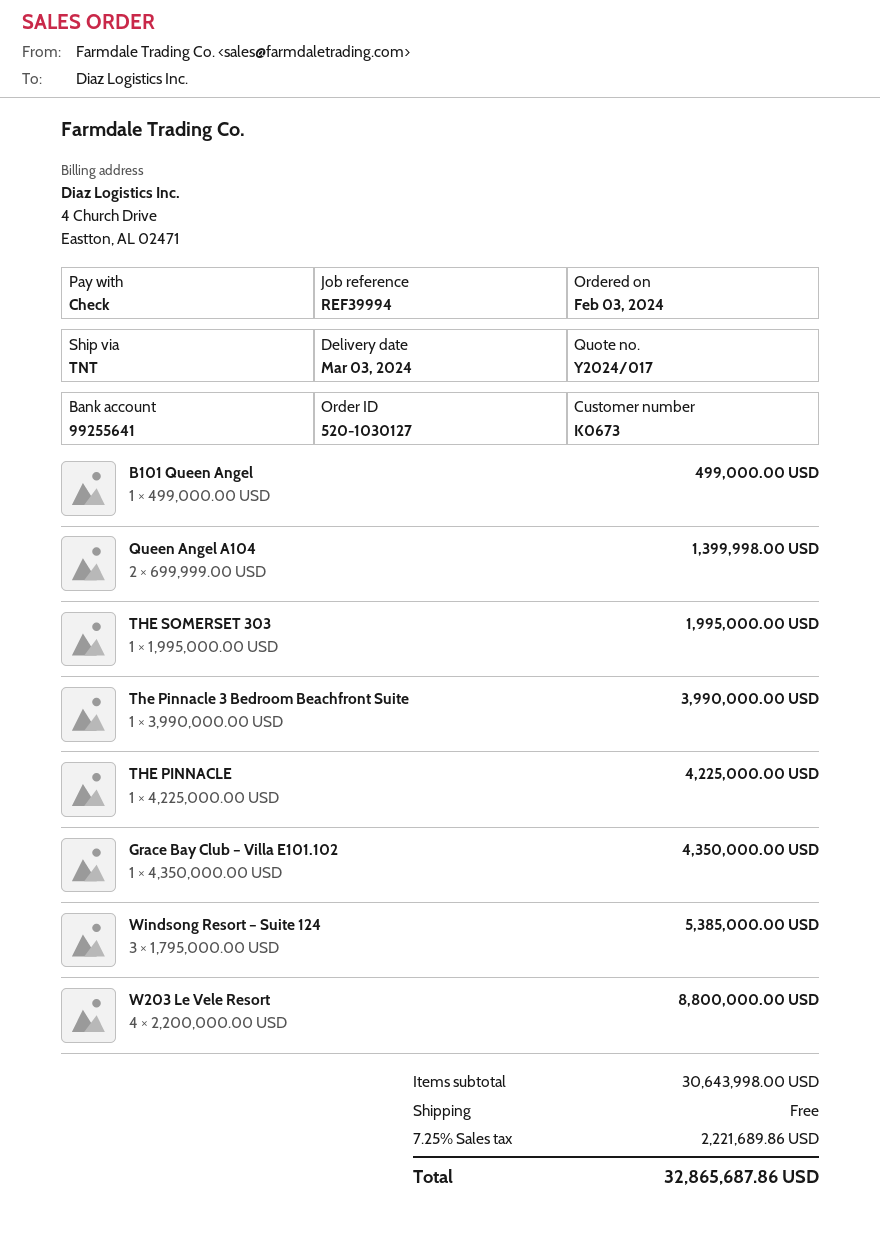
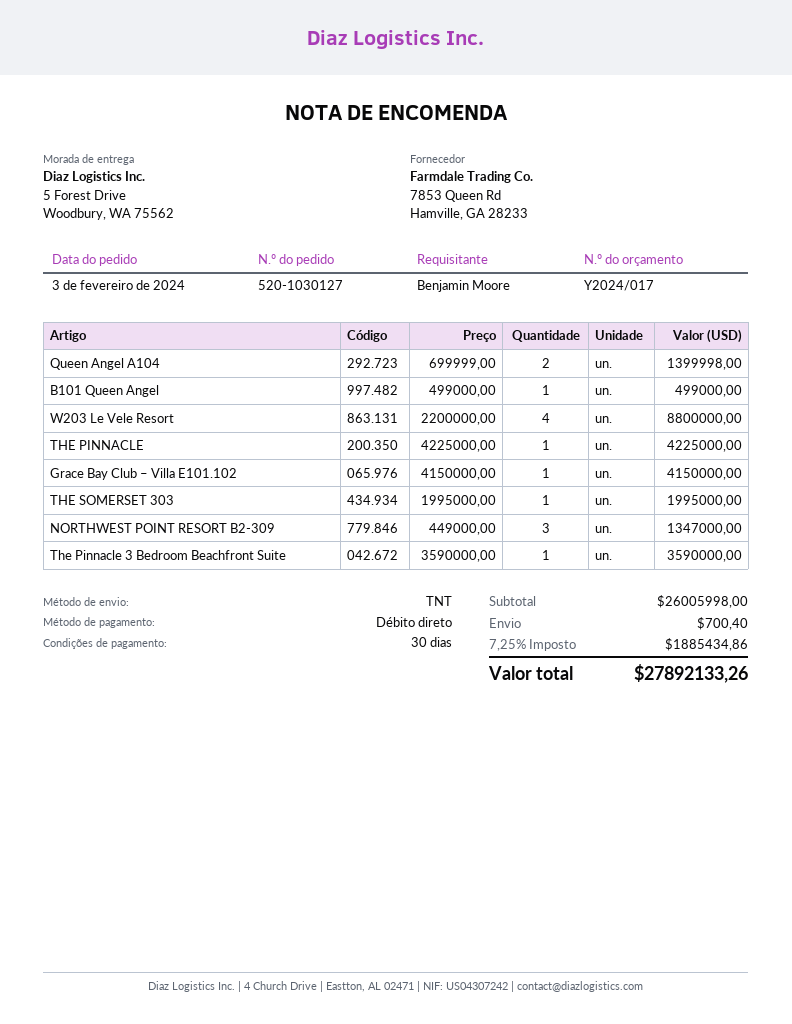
payment method: cheque -> direct debit
The Pinnacle 3 Bedroom Beachfront Suite: 1 x 3990000.00 = 3990000.00 -> 1 x 3590000.00 = 3590000.00
Grace Bay Club – Villa E101.102: 1 x 4350000.00 = 4350000.00 -> 1 x 4150000.00 = 4150000.00
Windsong Resort – Suite 124: 3 x 1795000.00 = 5385000.00 -> none
NORTHWEST POINT RESORT B2-309: none -> 3 x 449000.00 = 1347000.00
subtotal: 30643998.00 -> 26005998.00
shipping: 0.00 -> 700.40
tax: 7.25% = 2221689.86 -> 7.25% = 1885434.86
total: 32865687.86 -> 27892133.26

